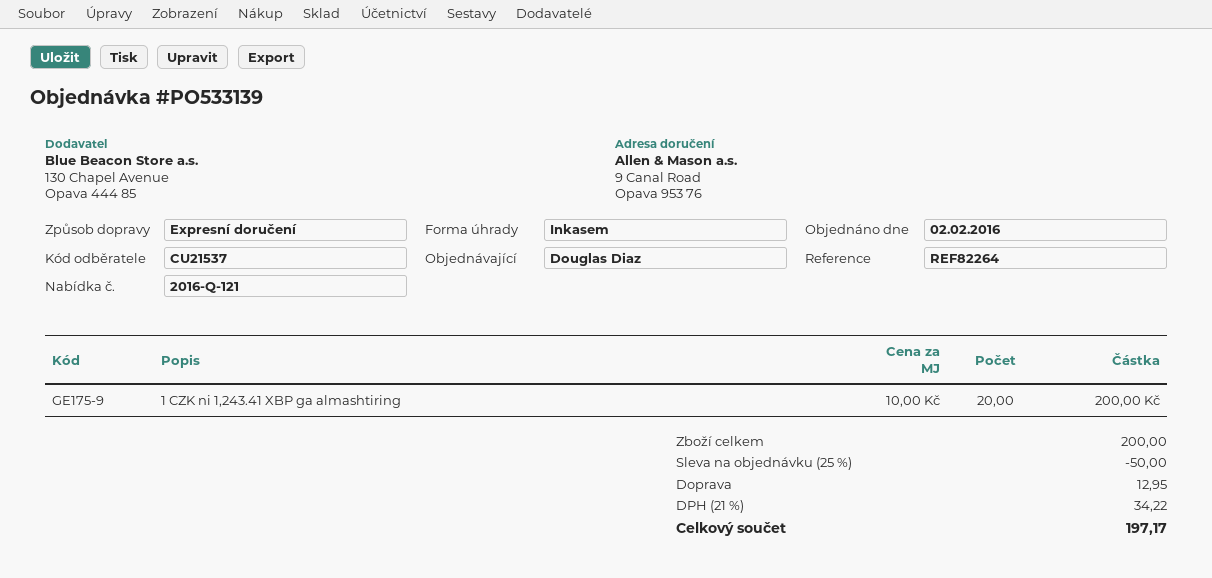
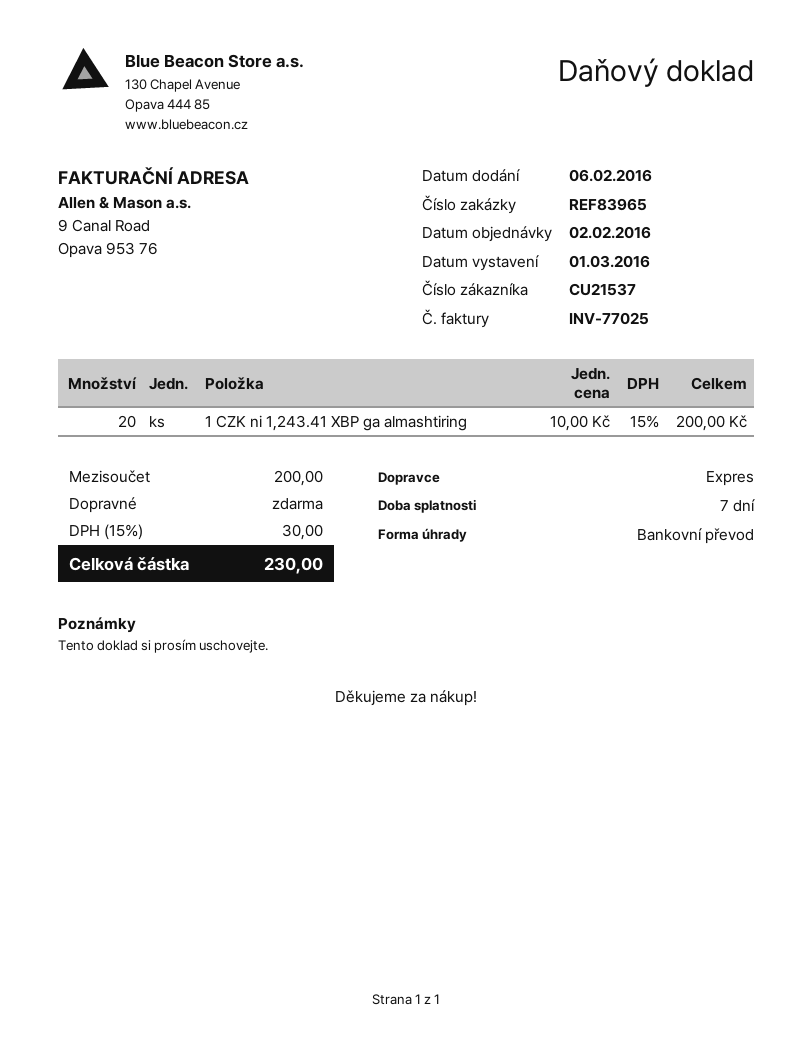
reference: REF82264 -> REF83965
payment method: direct debit -> bank transfer
discount: 25% = 50.00 -> none
shipping: 12.95 -> 0.00
tax: 21% = 34.22 -> 15% = 30.00
total: 197.17 -> 230.00

